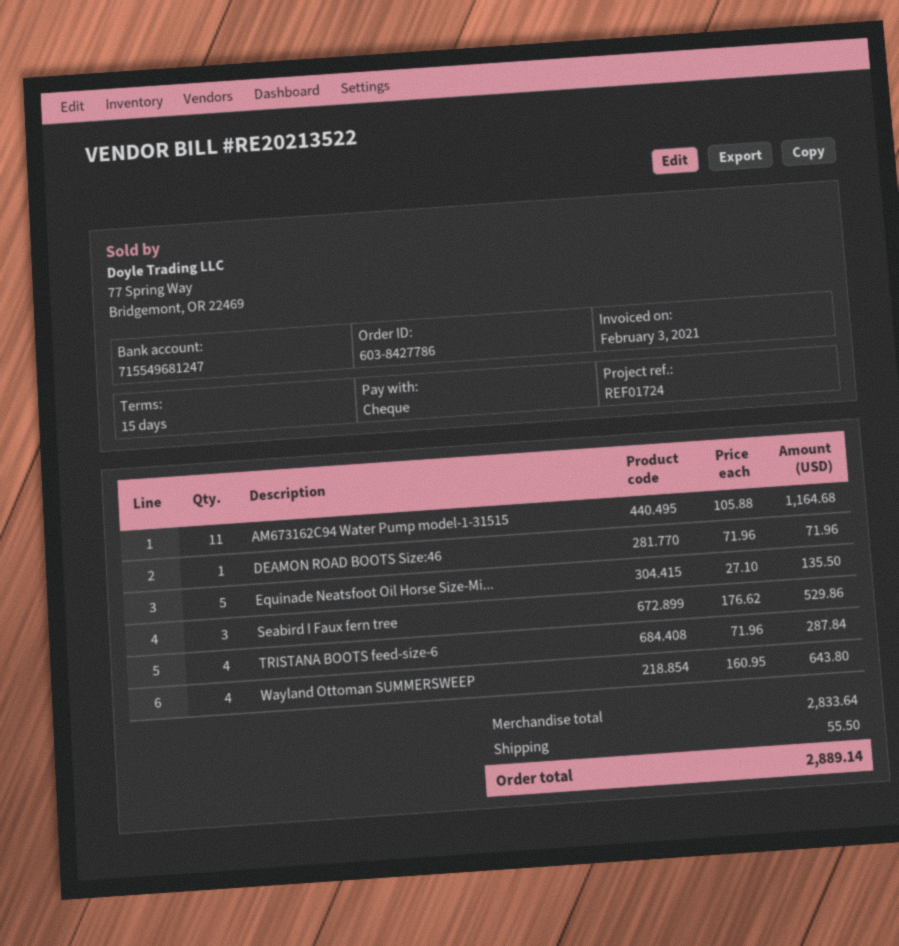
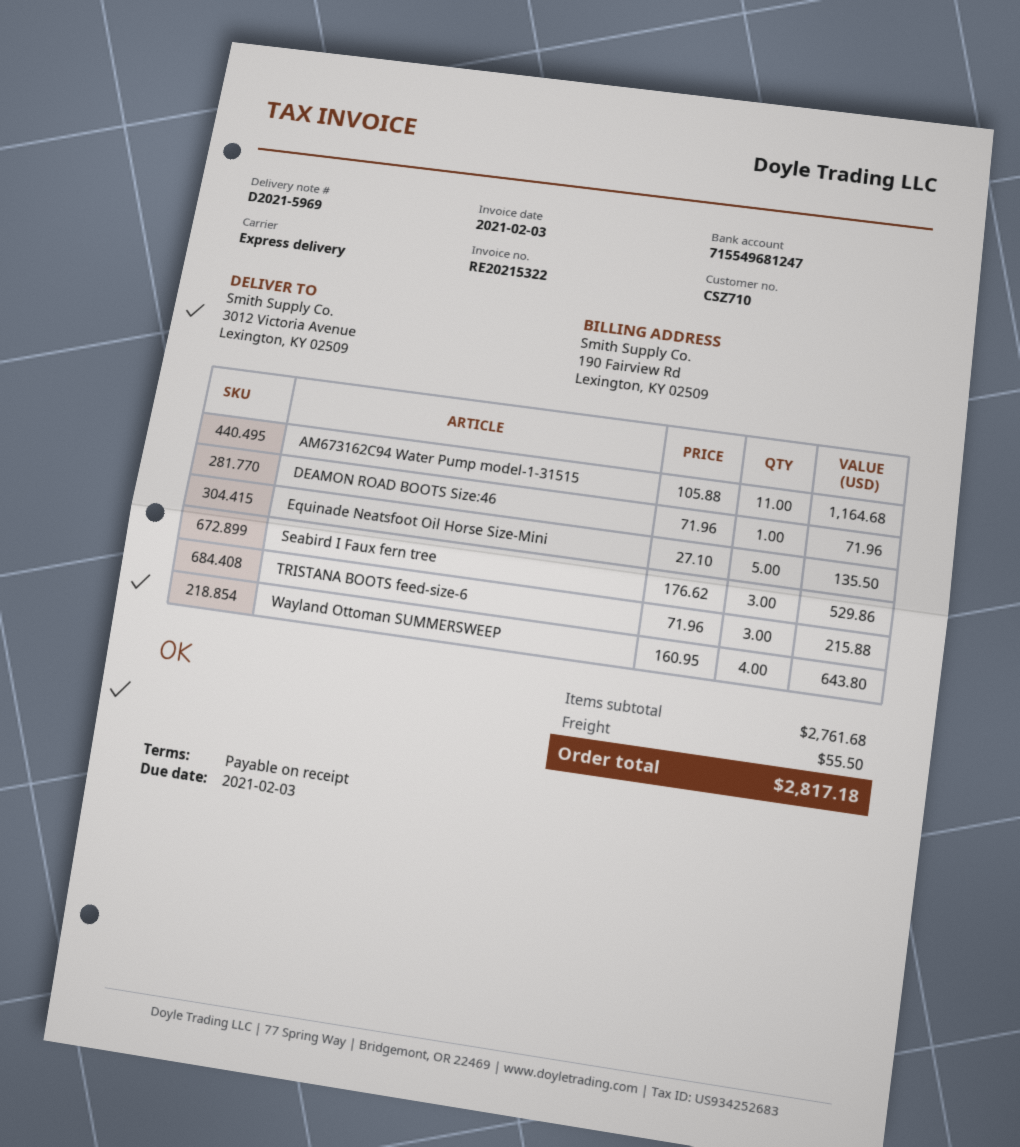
invoice number: RE20213522 -> RE20215322
payment terms: 15 days -> on receipt
TRISTANA BOOTS feed-size-6: 4 x 71.96 = 287.84 -> 3 x 71.96 = 215.88
subtotal: 2833.64 -> 2761.68
total: 2889.14 -> 2817.18

